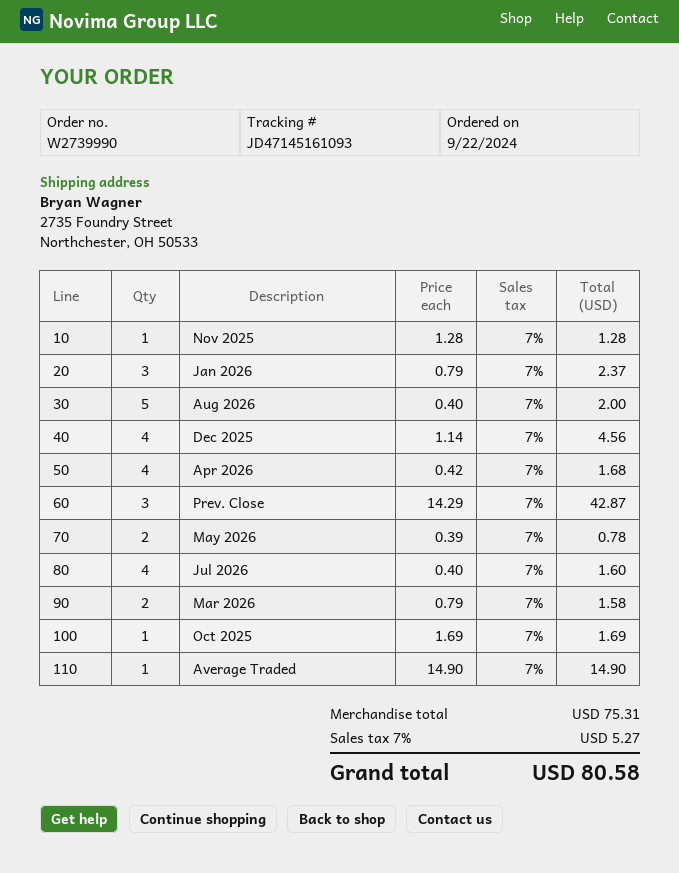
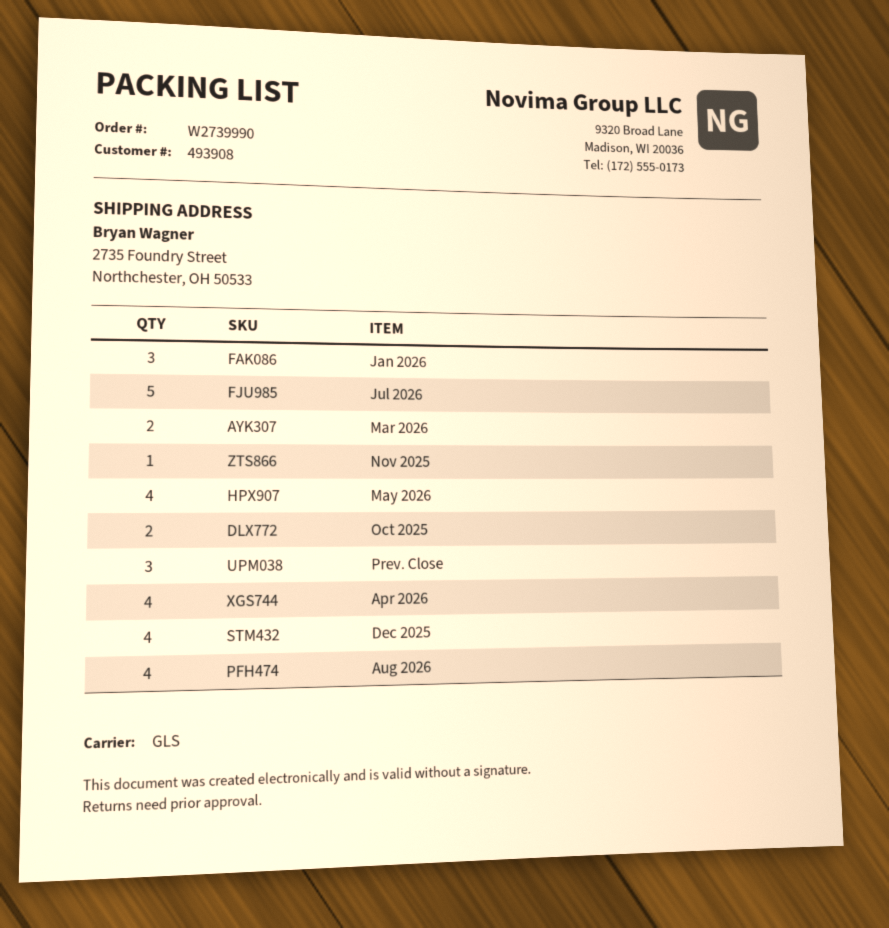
Aug 2026: 5 -> 4
May 2026: 2 -> 4
Jul 2026: 4 -> 5
Oct 2025: 1 -> 2
Average Traded: 1 -> none

